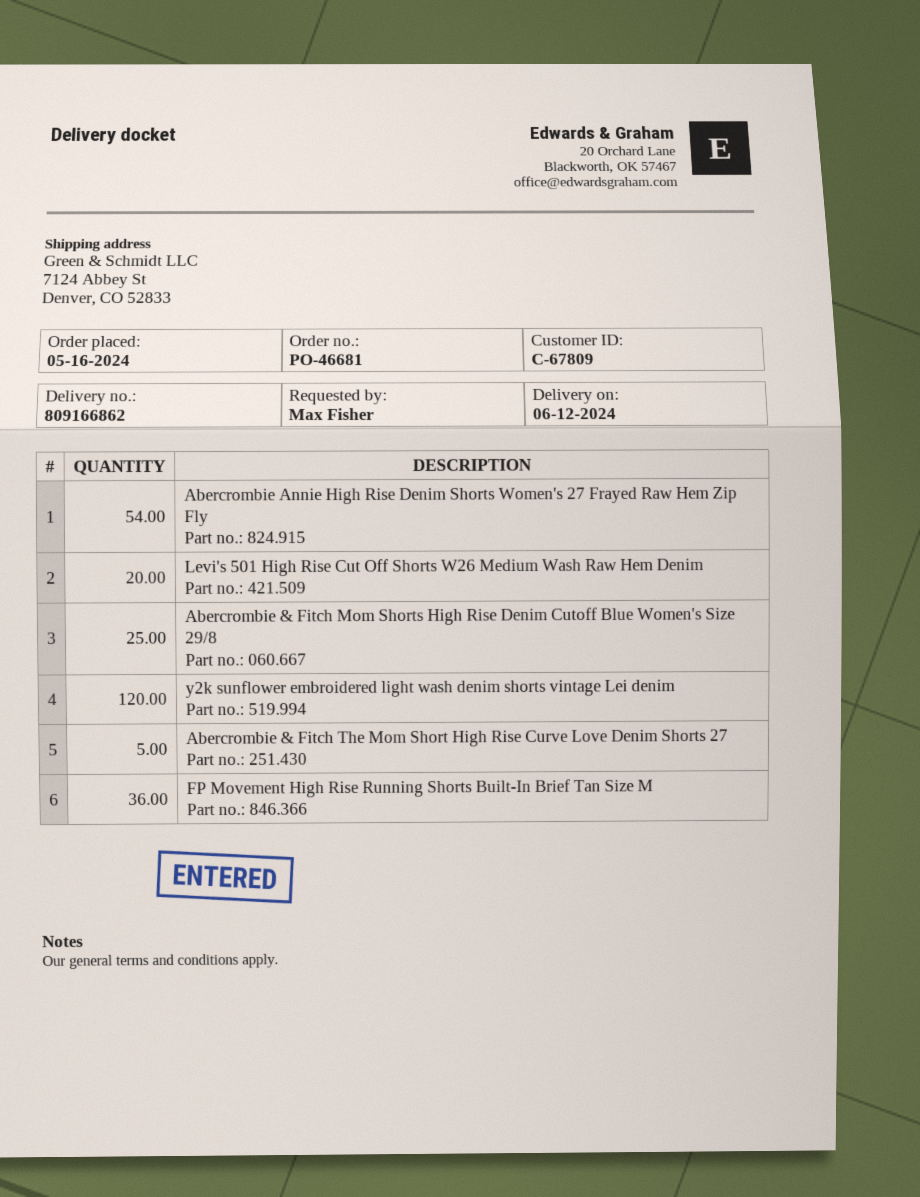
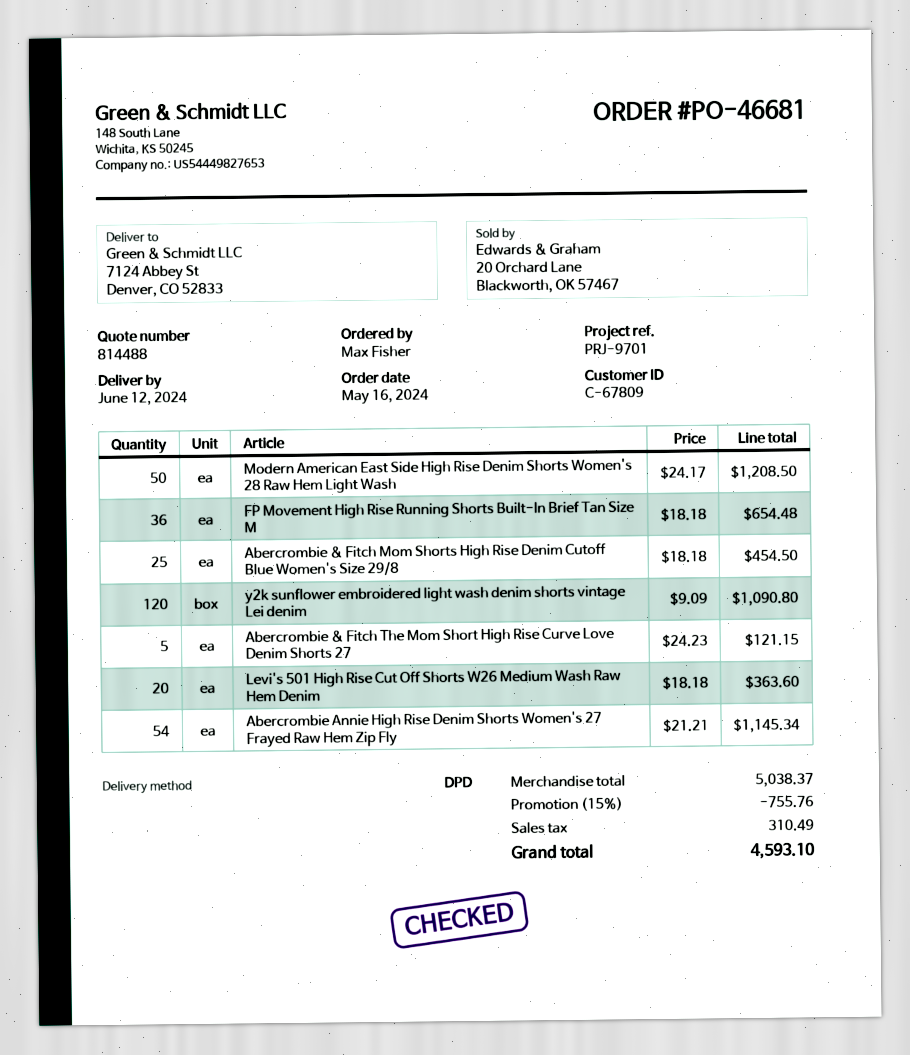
Modern American East Side High Rise Denim Shorts Women's 28 Raw Hem Light Wash: none -> 50

